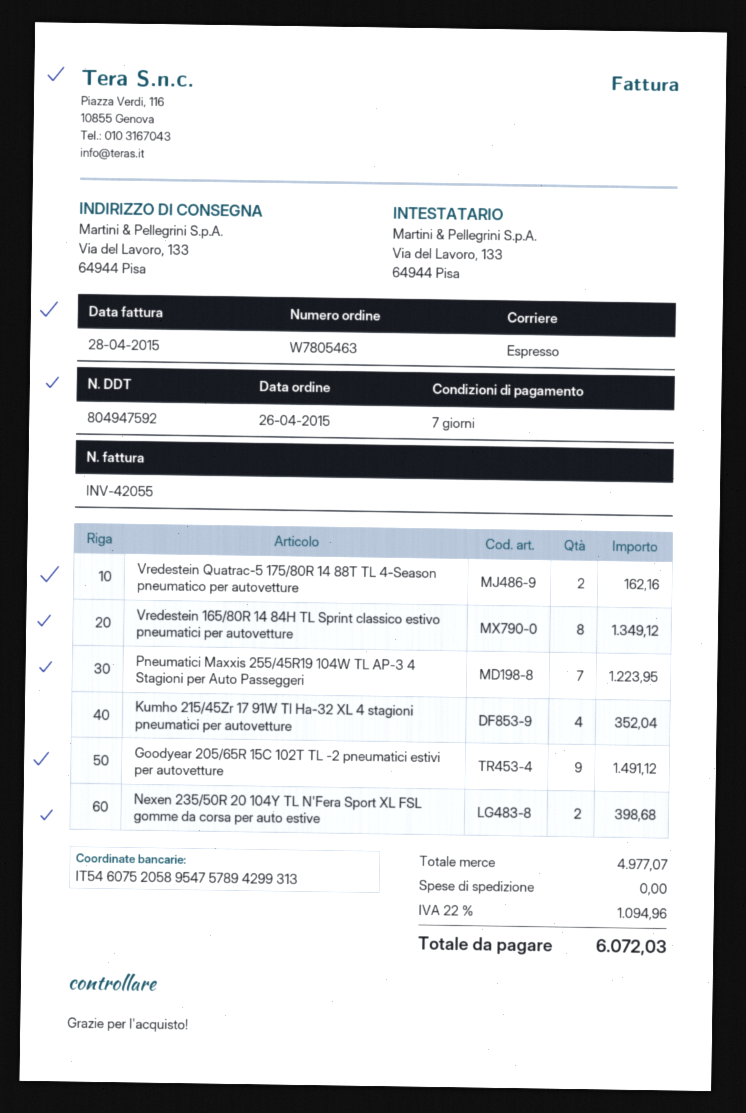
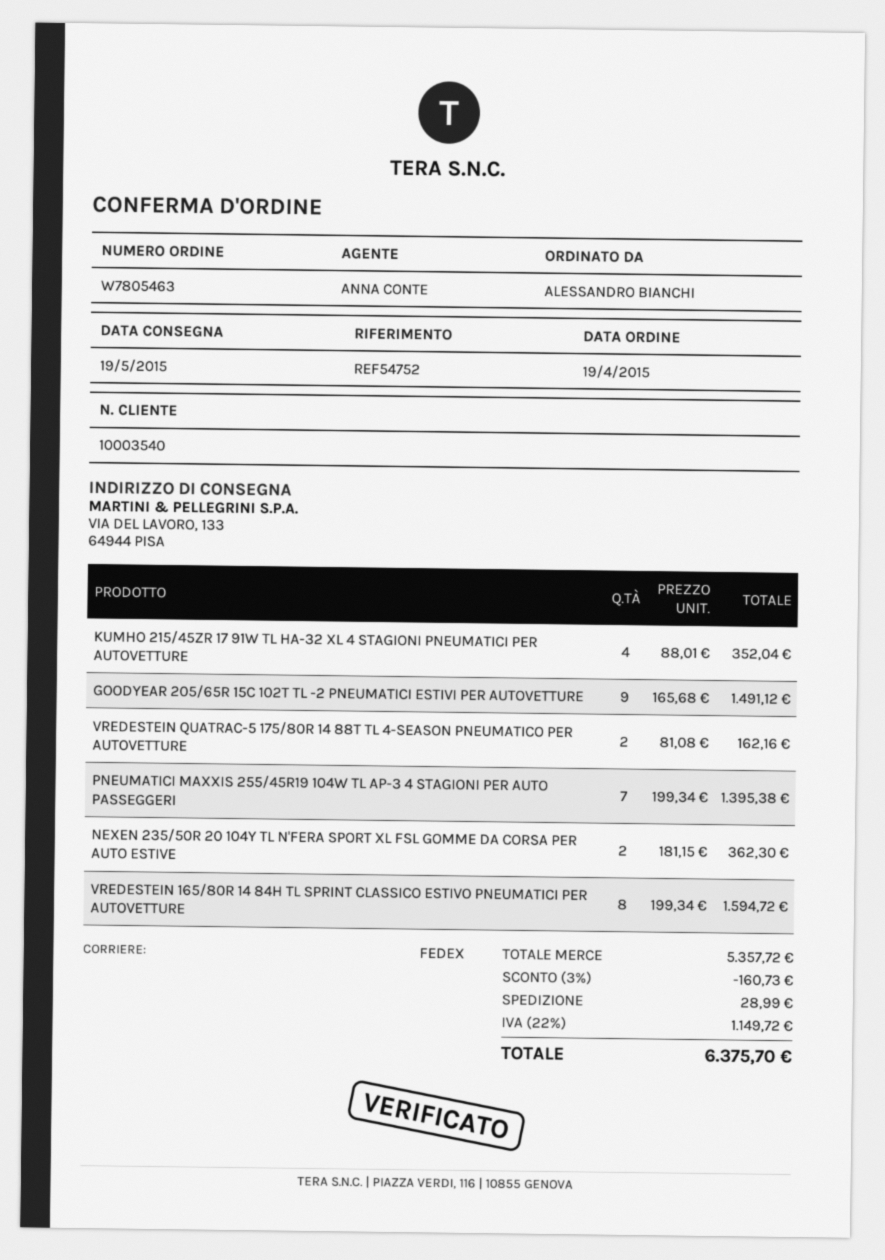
order date: 2015-04-26 -> 2015-04-19
shipping method: express -> FedEx
Vredestein 165/80R 14 84H TL Sprint classico estivo pneumatici per autovetture: 8 for 1349.12 -> 8 for 1594.72
Pneumatici Maxxis 255/45R19 104W TL AP-3 4 Stagioni per Auto Passeggeri: 7 for 1223.95 -> 7 for 1395.38
Nexen 235/50R 20 104Y TL N'Fera Sport XL FSL gomme da corsa per auto estive: 2 for 398.68 -> 2 for 362.30
subtotal: 4977.07 -> 5357.72
discount: none -> 3% = 160.73
shipping: 0.00 -> 28.99
tax: 22% = 1094.96 -> 22% = 1149.72
total: 6072.03 -> 6375.70

